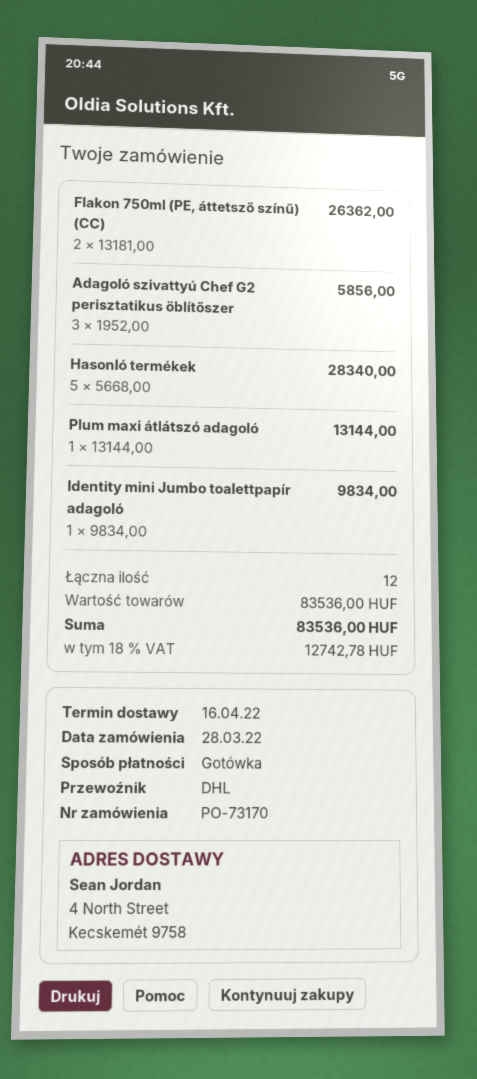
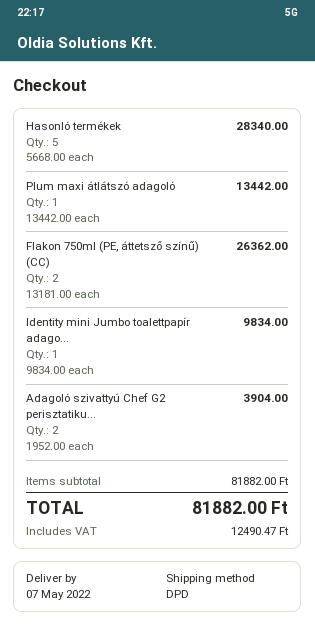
delivery date: 2022-04-16 -> 2022-05-07
shipping method: DHL -> DPD
Adagoló szivattyú Chef G2 perisztatikus öblítőszer: 3 x 1952.00 = 5856.00 -> 2 x 1952.00 = 3904.00
Plum maxi átlátszó adagoló: 1 x 13144.00 = 13144.00 -> 1 x 13442.00 = 13442.00
subtotal: 83536.00 -> 81882.00
tax: 12742.78 -> 12490.47
total: 83536.00 -> 81882.00

